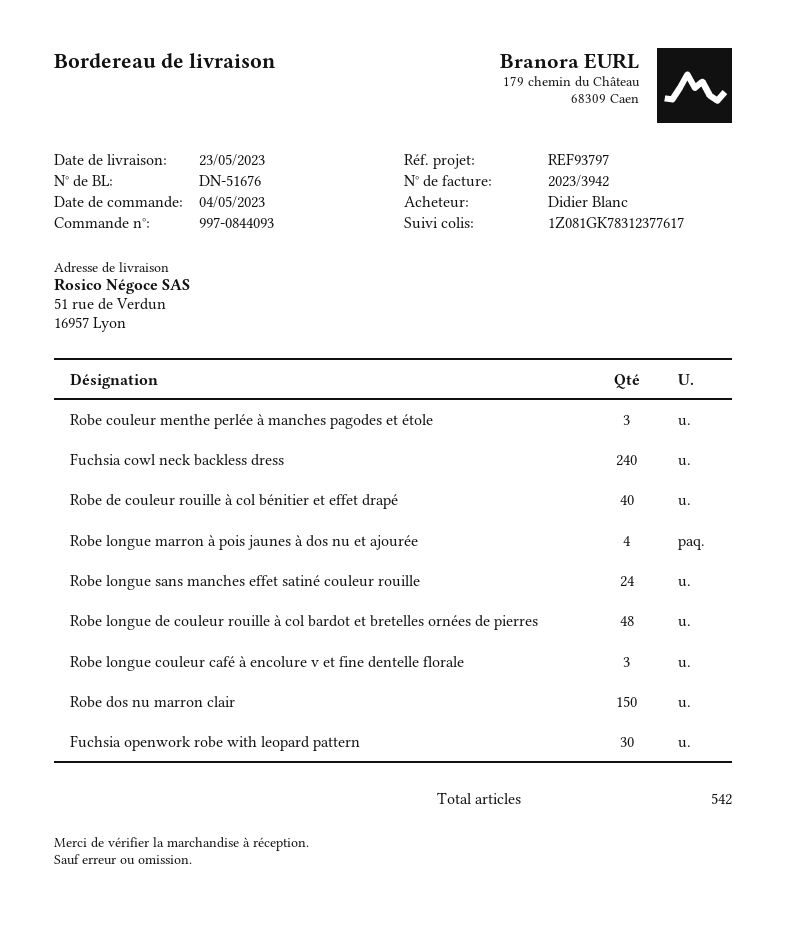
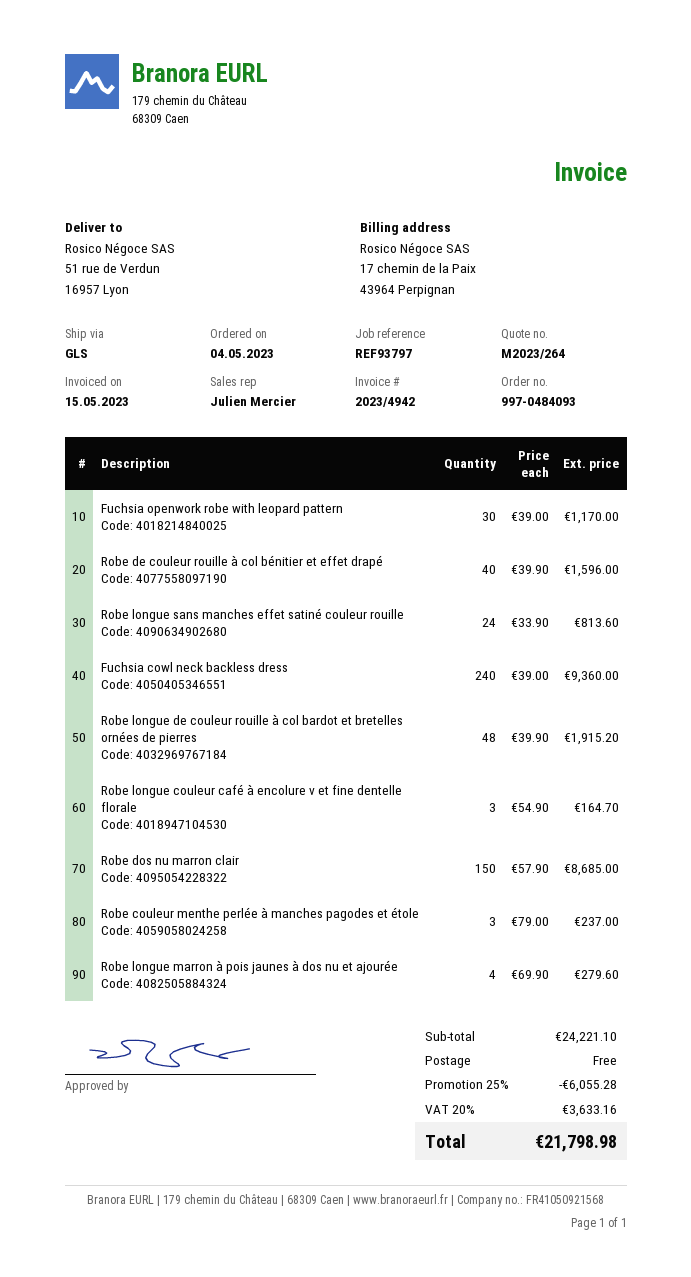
order number: 997-0844093 -> 997-0484093
invoice number: 2023/3942 -> 2023/4942

